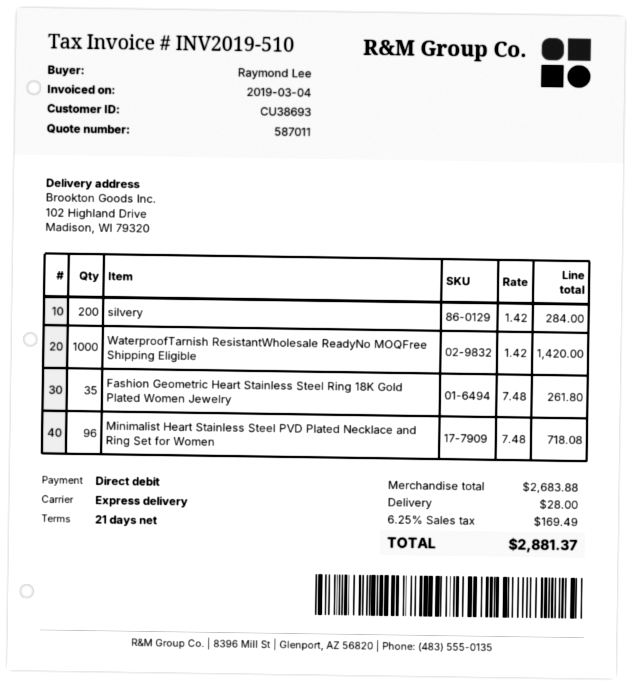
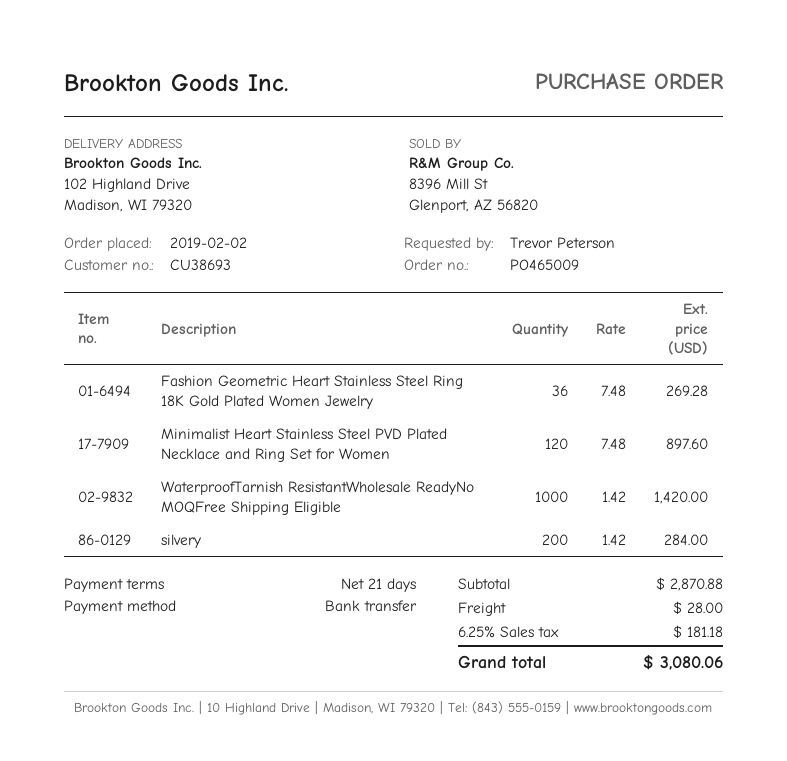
ordered by: Raymond Lee -> Trevor Peterson
payment method: direct debit -> bank transfer
Fashion Geometric Heart Stainless Steel Ring 18K Gold Plated Women Jewelry: 35 x 7.48 = 261.80 -> 36 x 7.48 = 269.28
Minimalist Heart Stainless Steel PVD Plated Necklace and Ring Set for Women: 96 x 7.48 = 718.08 -> 120 x 7.48 = 897.60
subtotal: 2683.88 -> 2870.88
tax: 6.25% = 169.49 -> 6.25% = 181.18
total: 2881.37 -> 3080.06

